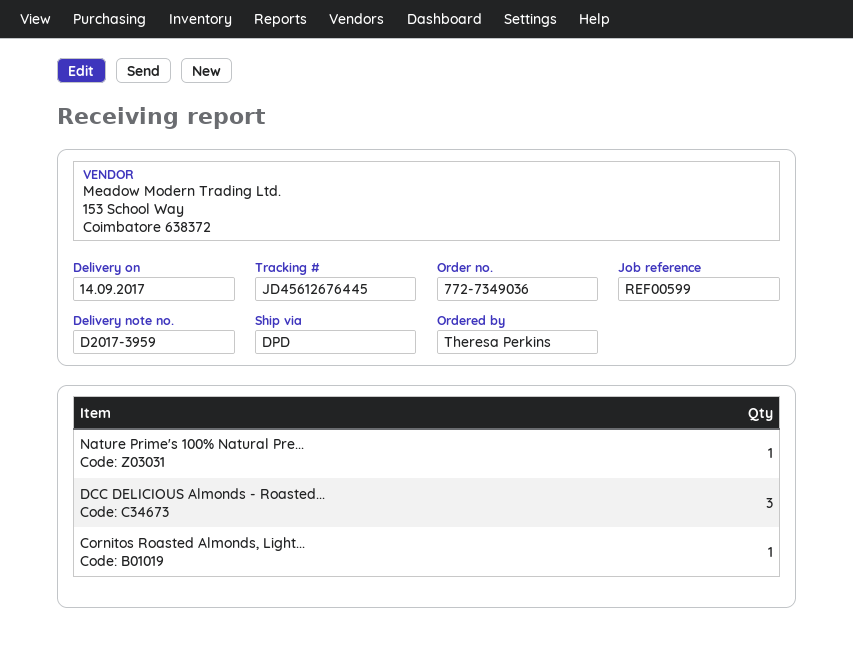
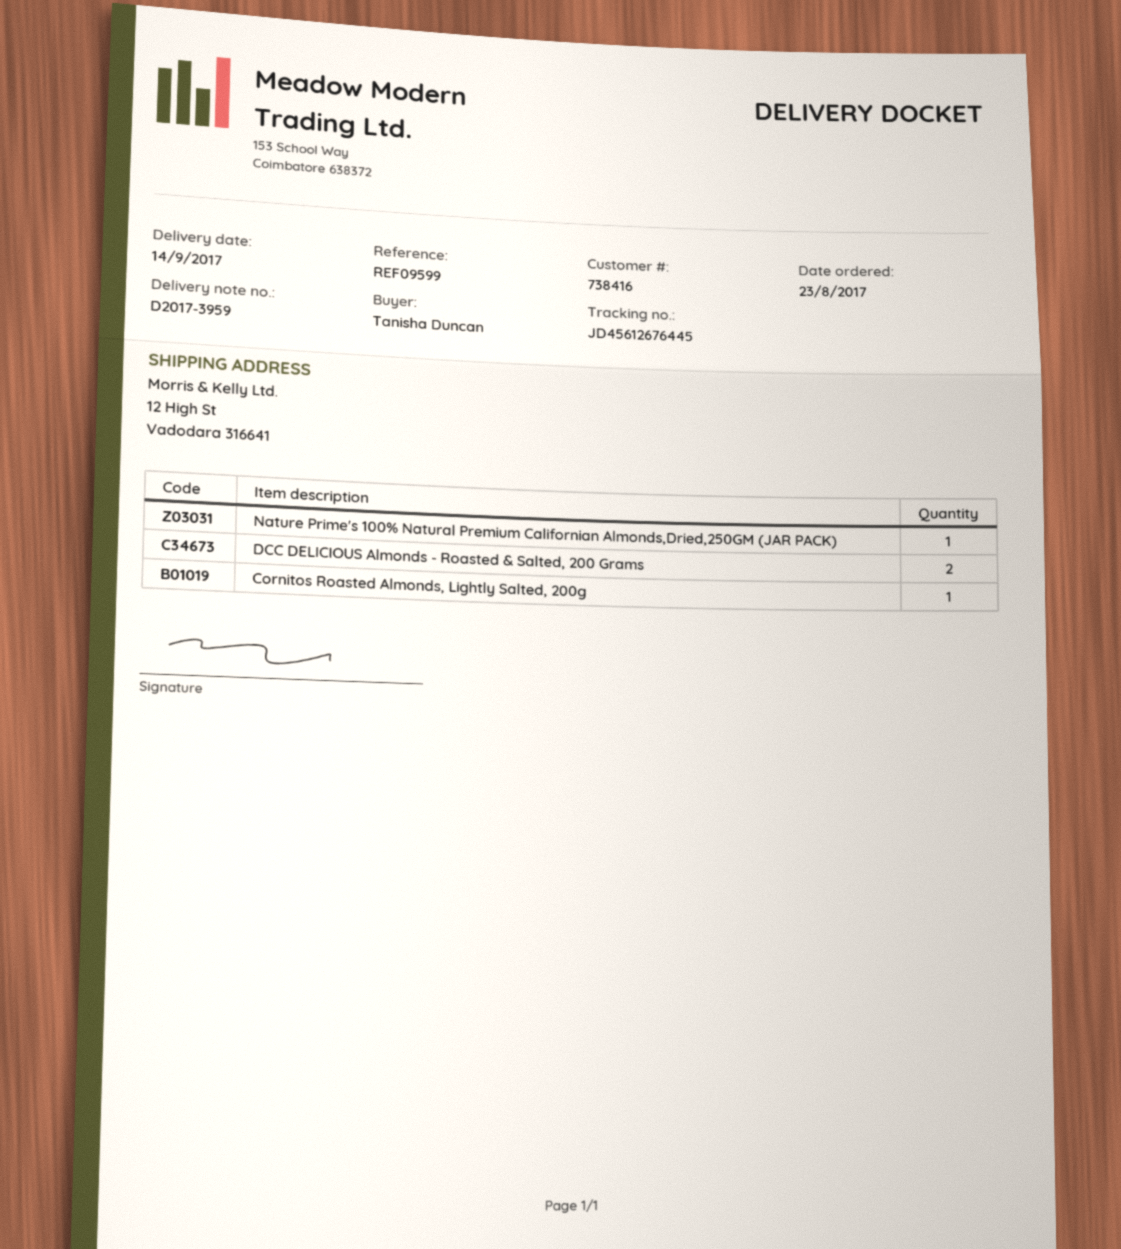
reference: REF00599 -> REF09599
ordered by: Theresa Perkins -> Tanisha Duncan
DCC DELICIOUS Almonds - Roasted...: 3 -> 2

